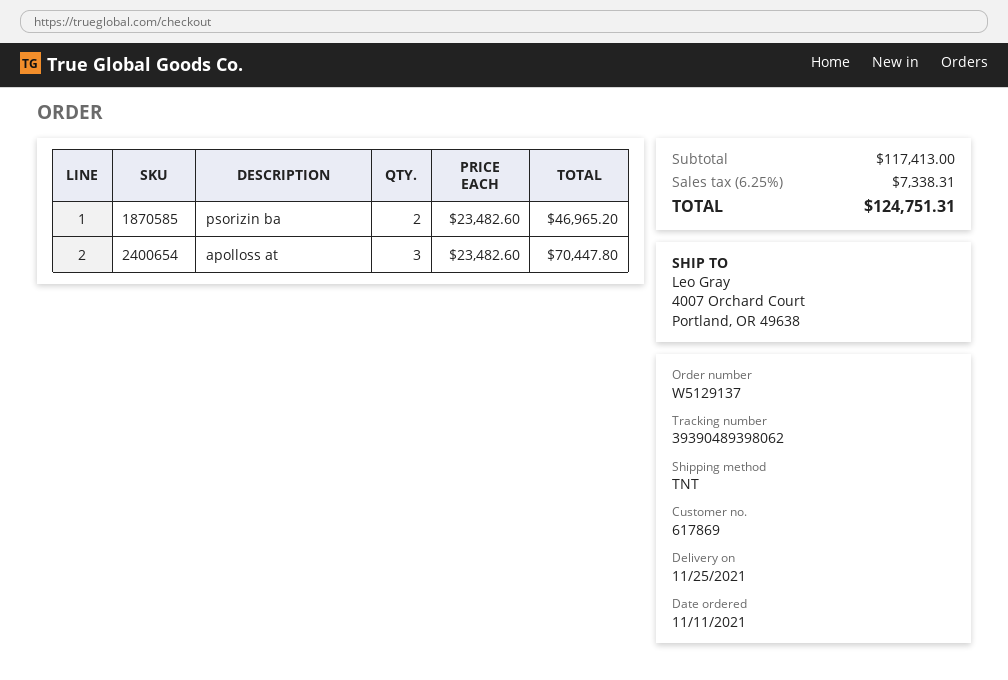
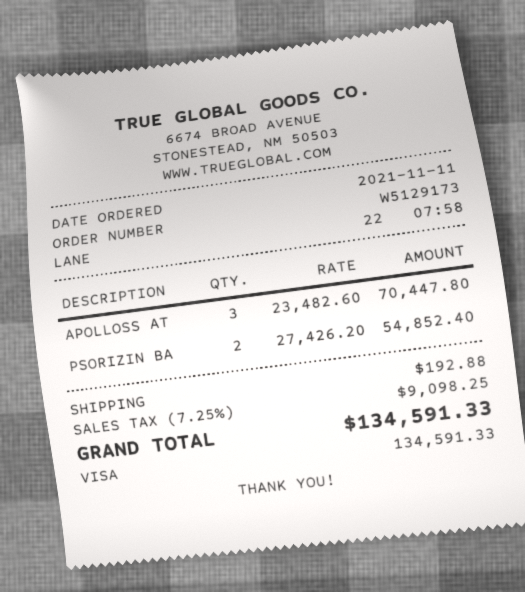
order number: W5129137 -> W5129173
psorizin ba: 2 x 23482.60 = 46965.20 -> 2 x 27426.20 = 54852.40
shipping: none -> 192.88
tax: 6.25% = 7338.31 -> 7.25% = 9098.25
total: 124751.31 -> 134591.33

